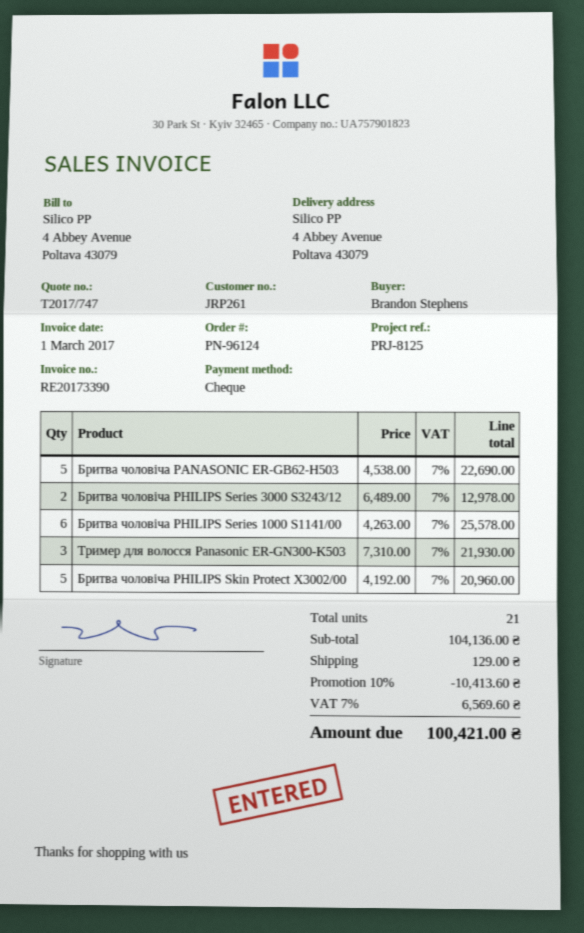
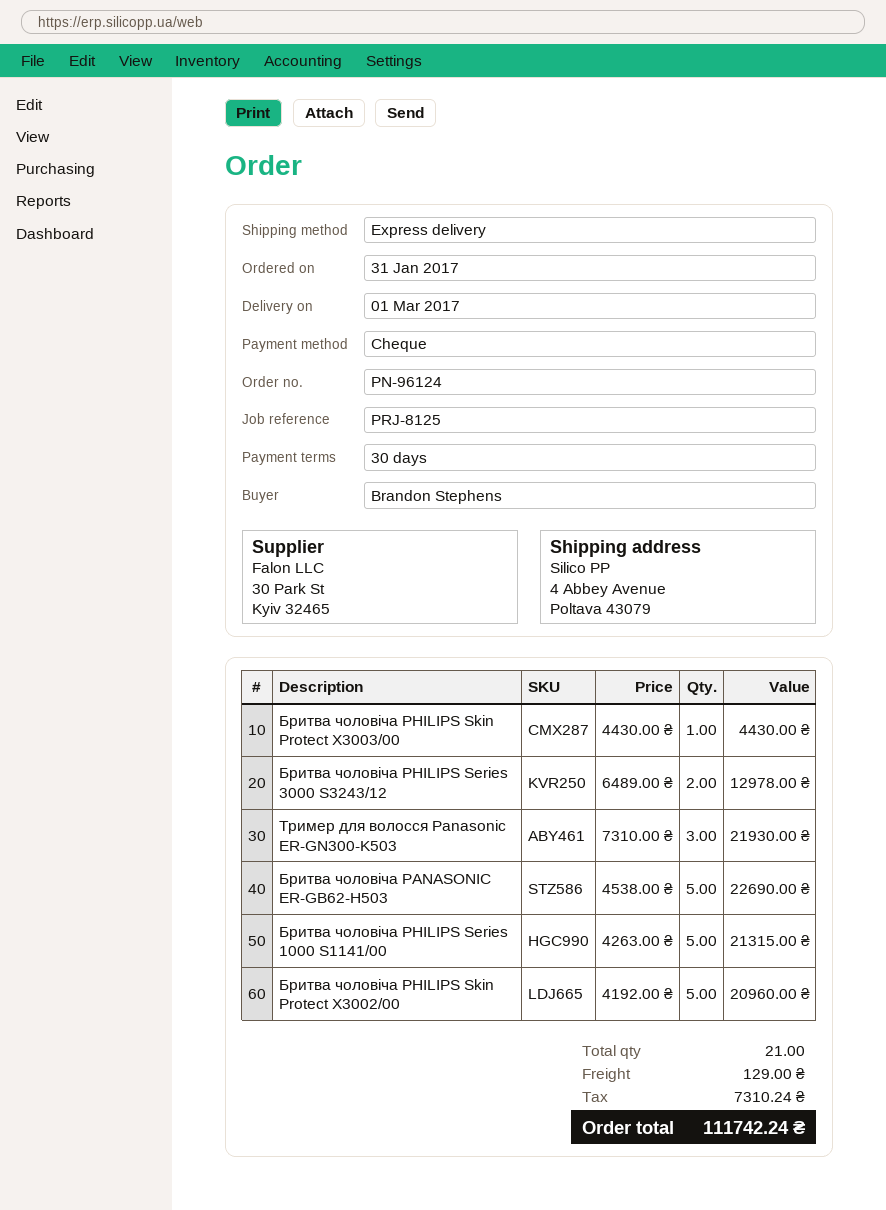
Бритва чоловіча PHILIPS Series 1000 S1141/00: 6 x 4263.00 = 25578.00 -> 5 x 4263.00 = 21315.00
Бритва чоловіча PHILIPS Skin Protect X3003/00: none -> 1 x 4430.00 = 4430.00
discount: 10% = 10413.60 -> none
tax: 6569.60 -> 7310.24
total: 100421.00 -> 111742.24

